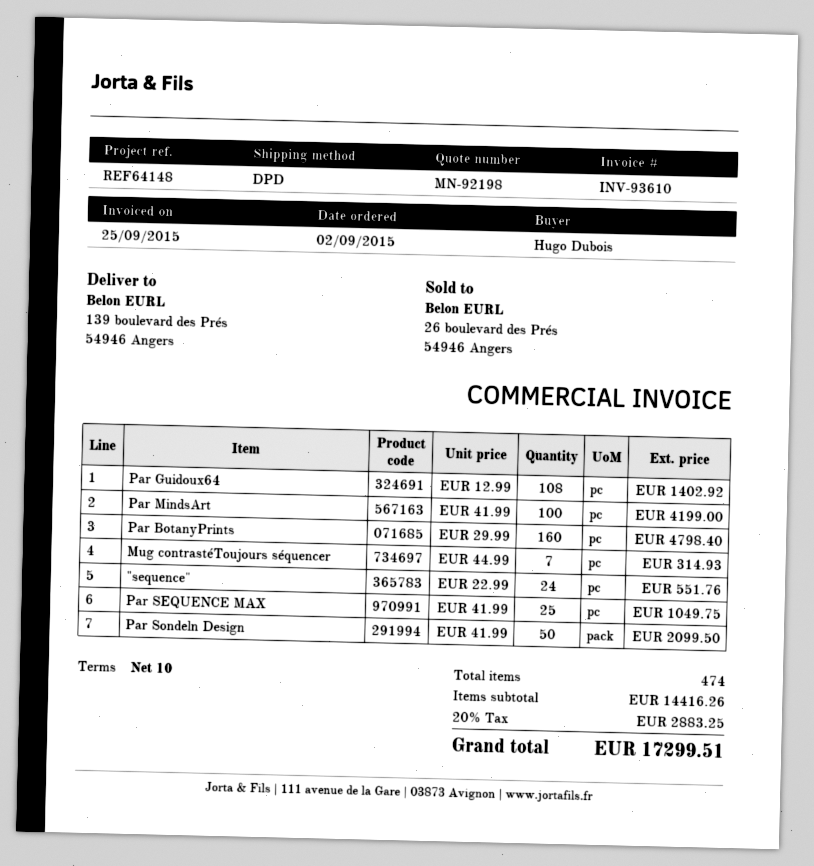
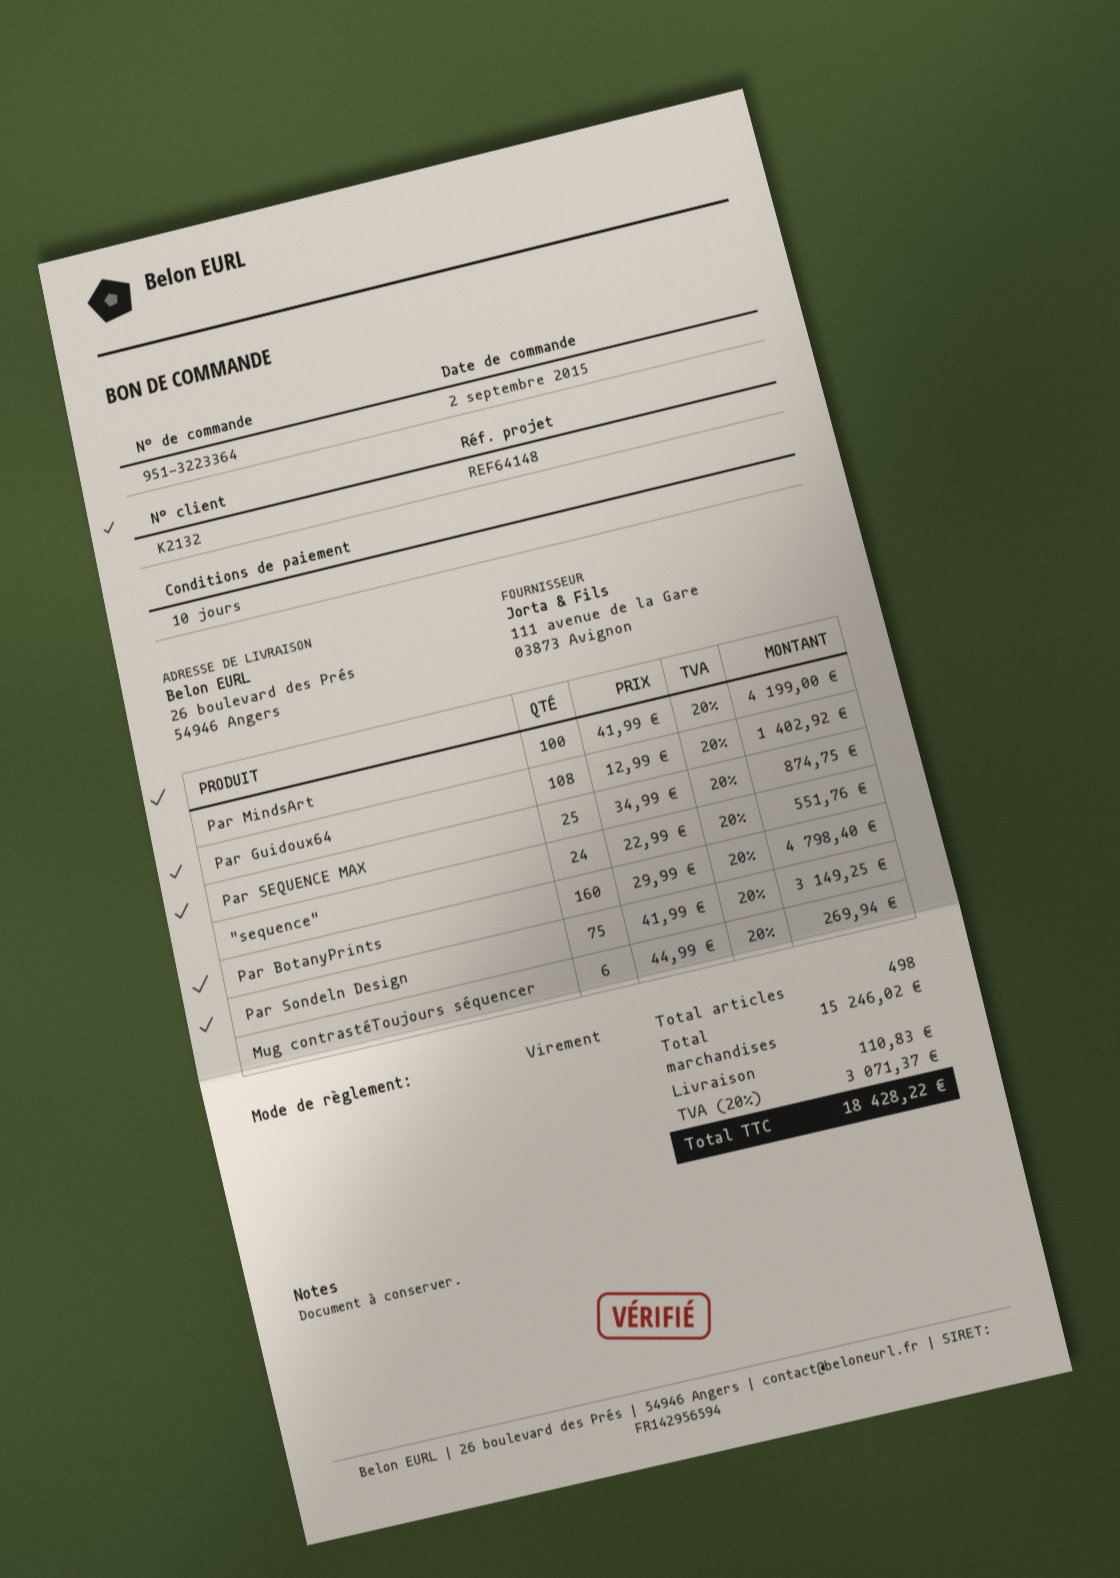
ship to: 139 boulevard des Prés, 54946 Angers -> 26 boulevard des Prés, 54946 Angers
Mug contrastéToujours séquencer: 7 x 44.99 = 314.93 -> 6 x 44.99 = 269.94
Par SEQUENCE MAX: 25 x 41.99 = 1049.75 -> 25 x 34.99 = 874.75
Par Sondeln Design: 50 x 41.99 = 2099.50 -> 75 x 41.99 = 3149.25
total quantity: 474 -> 498
subtotal: 14416.26 -> 15246.02
shipping: none -> 110.83
tax: 20% = 2883.25 -> 20% = 3071.37
total: 17299.51 -> 18428.22

